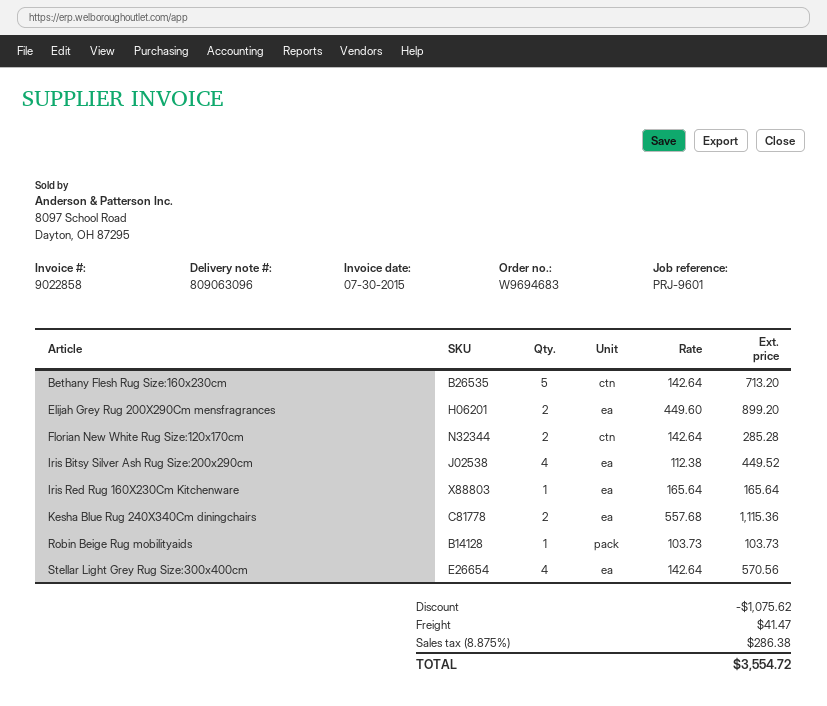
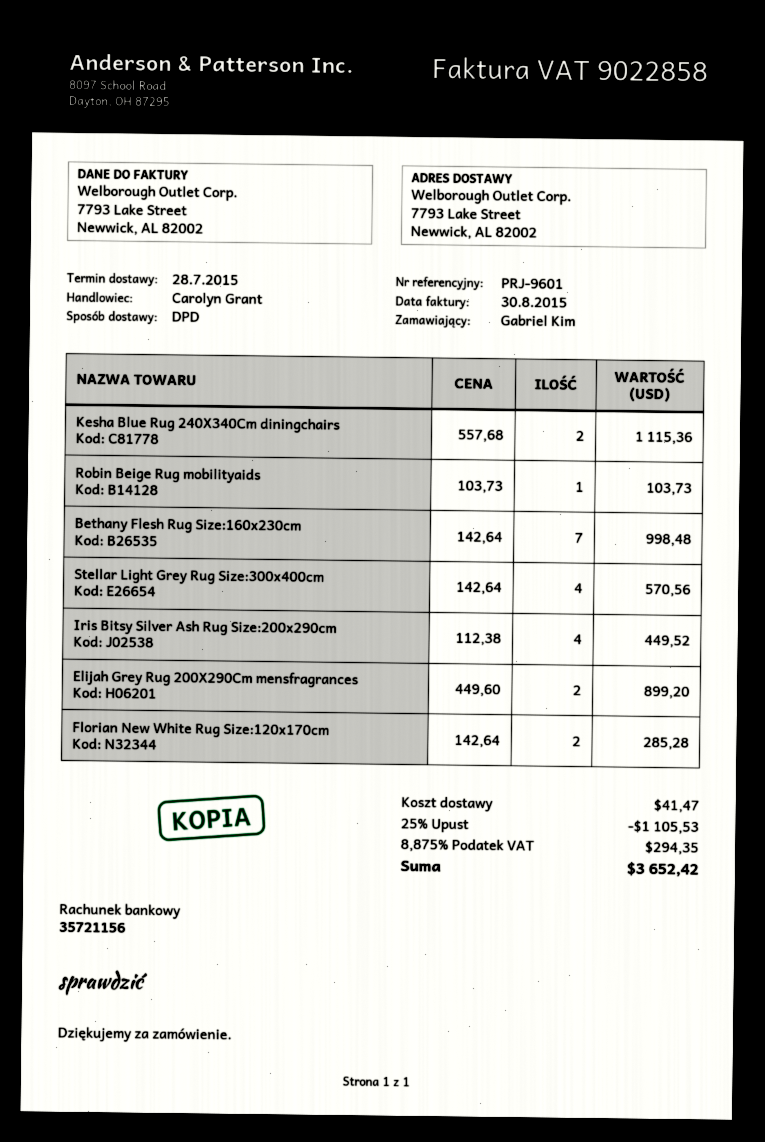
invoice date: 2015-07-30 -> 2015-08-30
Bethany Flesh Rug Size:160x230cm: 5 x 142.64 = 713.20 -> 7 x 142.64 = 998.48
Iris Red Rug 160X230Cm Kitchenware: 1 x 165.64 = 165.64 -> none
discount: 1075.62 -> 1105.53
tax: 8.875% = 286.38 -> 8.875% = 294.35
total: 3554.72 -> 3652.42

